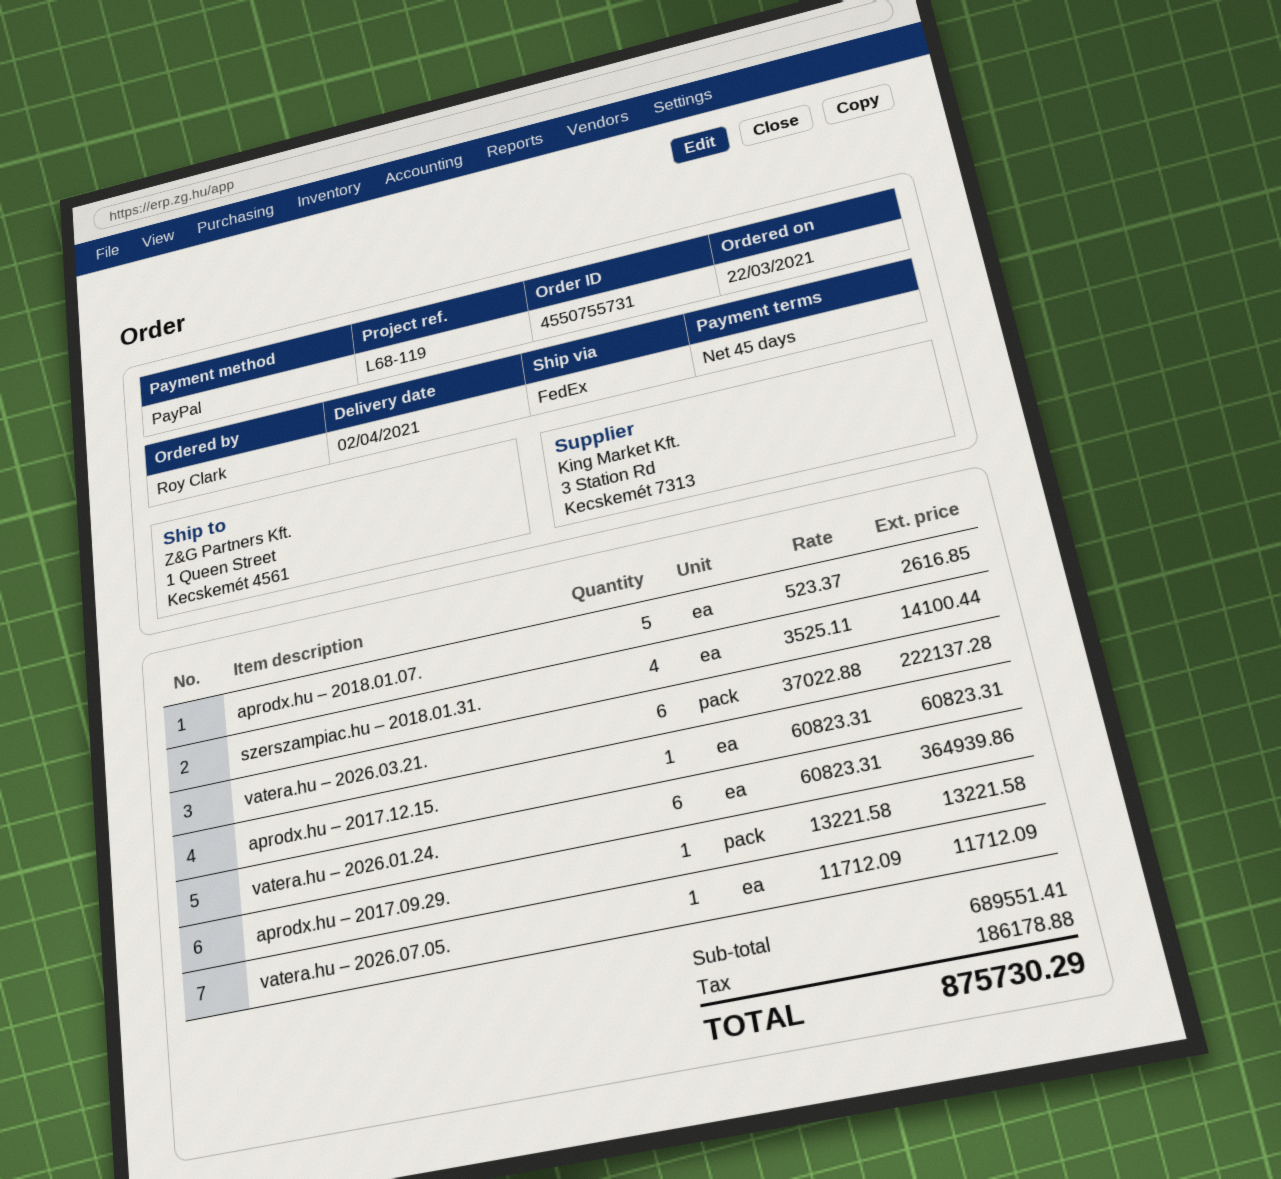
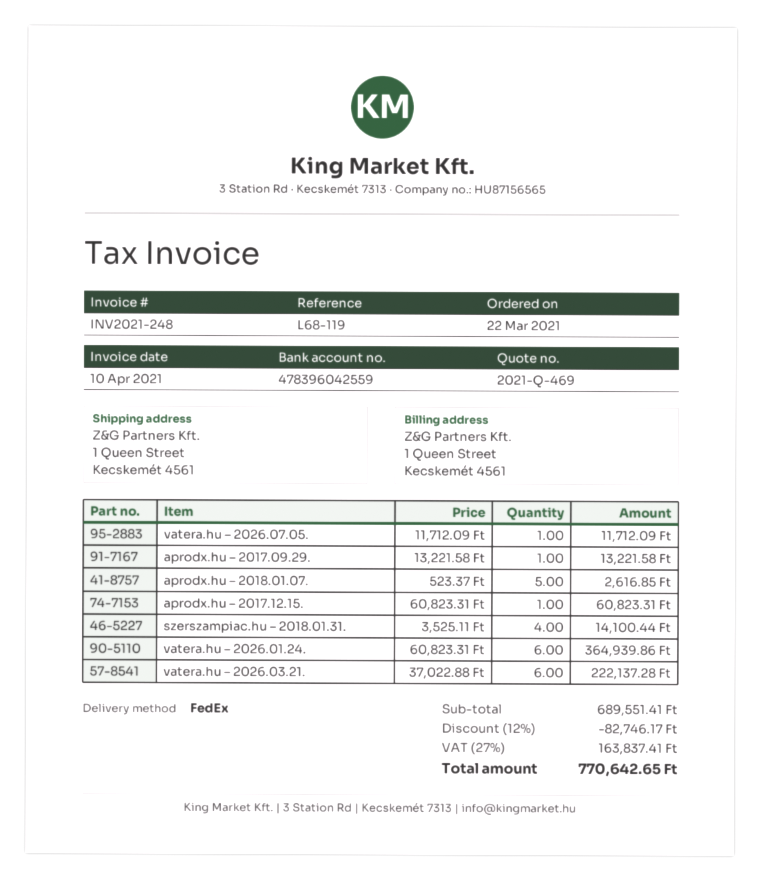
discount: none -> 12% = 82746.17
tax: 186178.88 -> 163837.41
total: 875730.29 -> 770642.65

